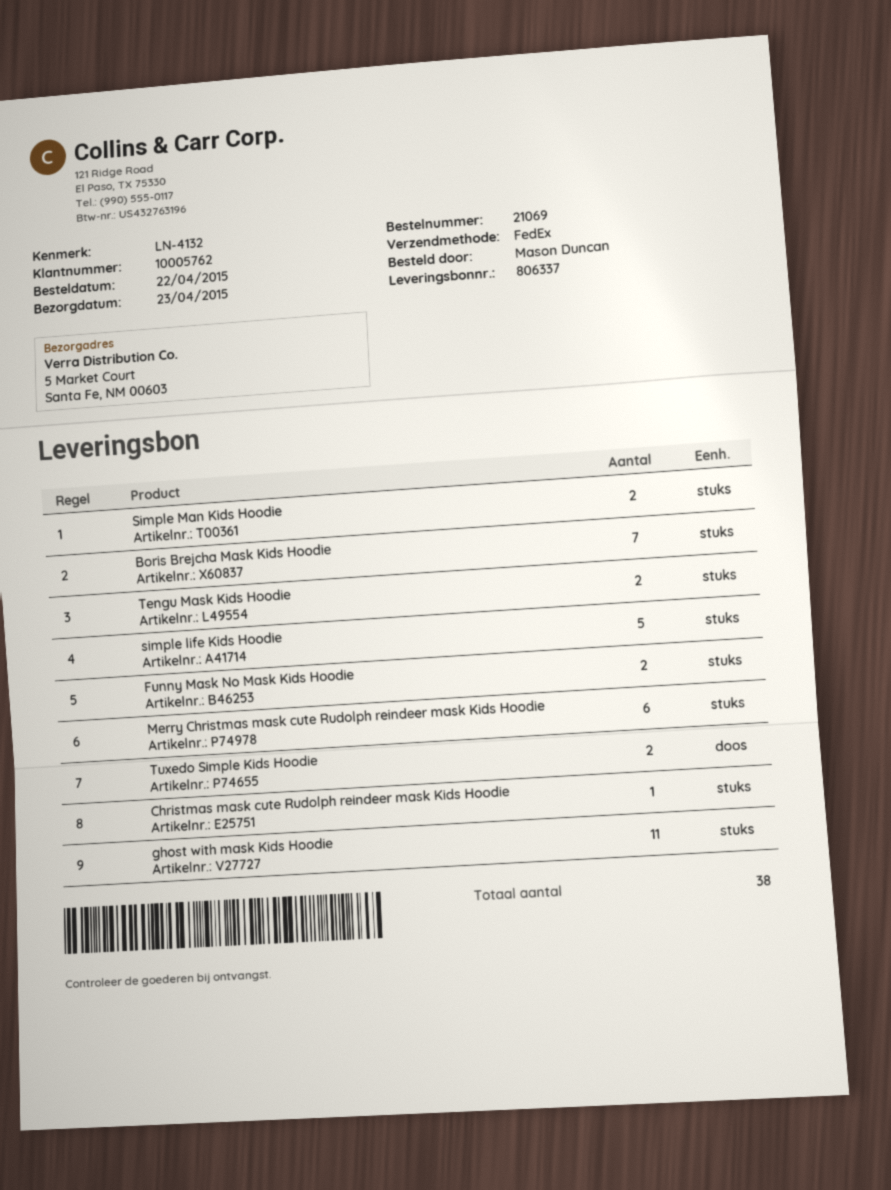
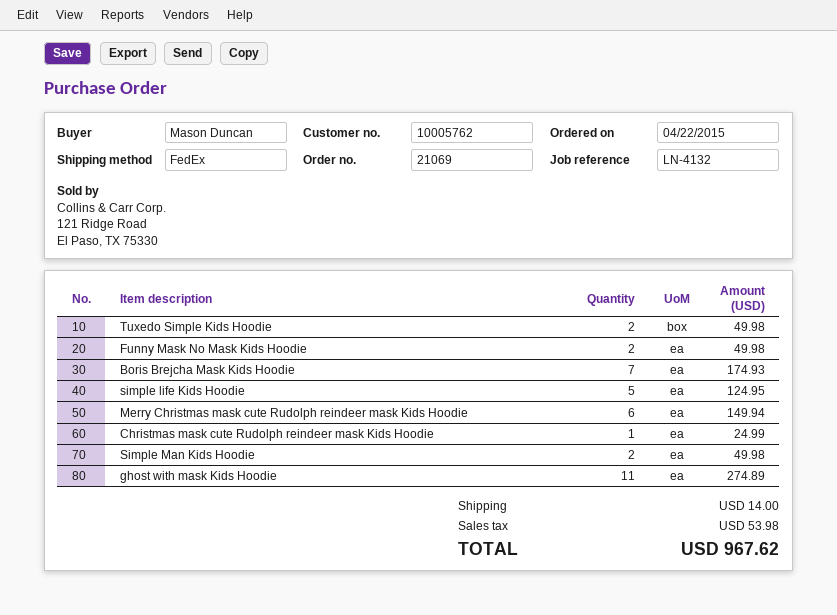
Tengu Mask Kids Hoodie: 2 -> none

